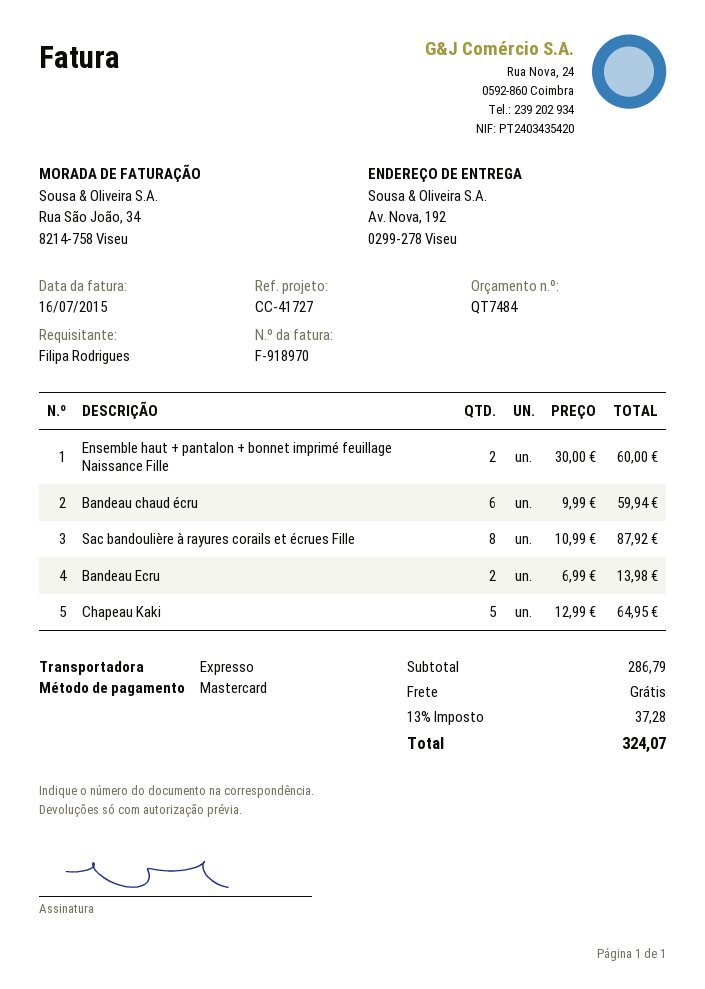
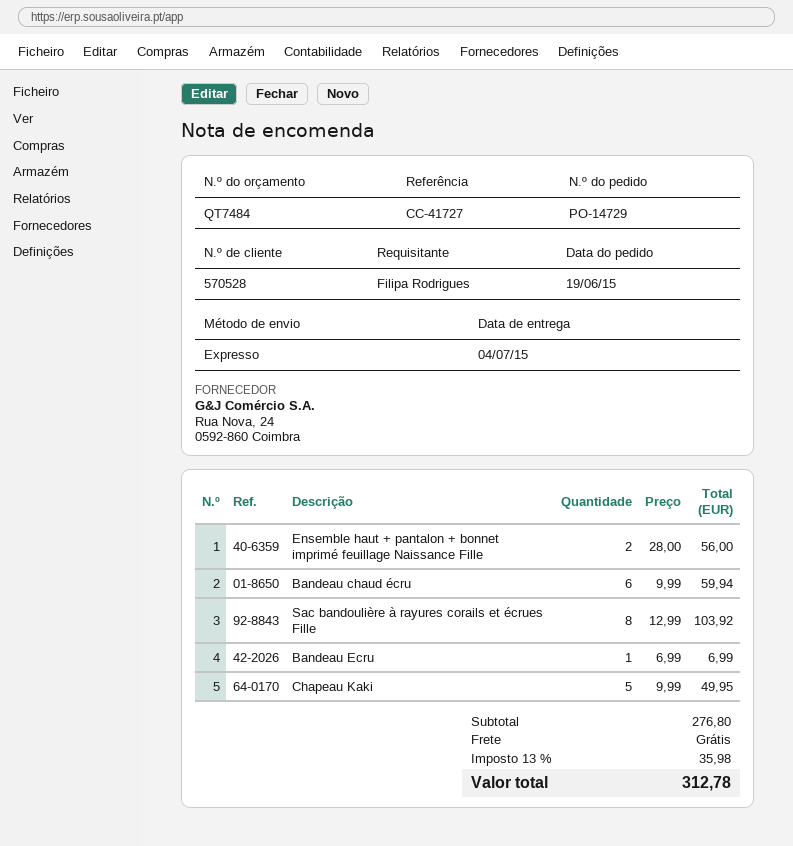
Ensemble haut + pantalon + bonnet imprimé feuillage Naissance Fille: 2 x 30.00 = 60.00 -> 2 x 28.00 = 56.00
Sac bandoulière à rayures corails et écrues Fille: 8 x 10.99 = 87.92 -> 8 x 12.99 = 103.92
Bandeau Ecru: 2 x 6.99 = 13.98 -> 1 x 6.99 = 6.99
Chapeau Kaki: 5 x 12.99 = 64.95 -> 5 x 9.99 = 49.95
subtotal: 286.79 -> 276.80
tax: 13% = 37.28 -> 13% = 35.98
total: 324.07 -> 312.78

